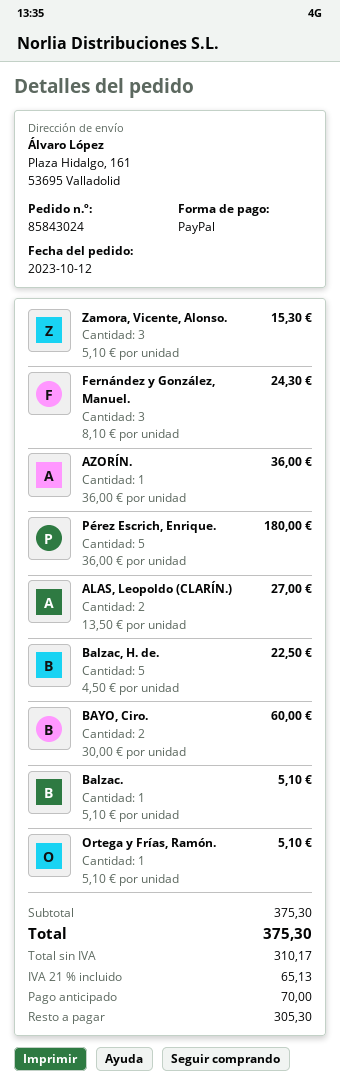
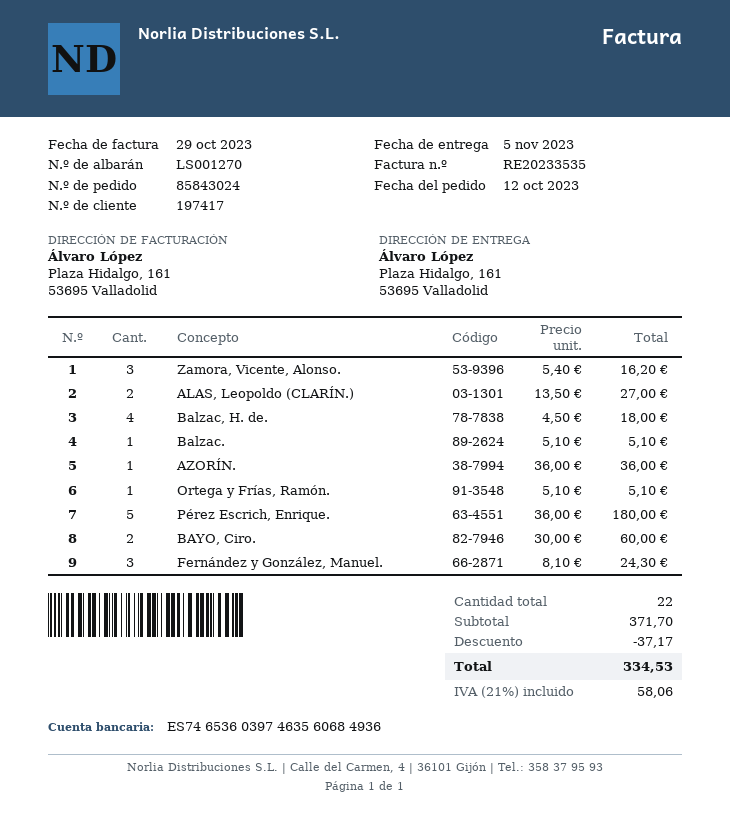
Zamora, Vicente, Alonso.: 3 x 5.10 = 15.30 -> 3 x 5.40 = 16.20
Balzac, H. de.: 5 x 4.50 = 22.50 -> 4 x 4.50 = 18.00
subtotal: 375.30 -> 371.70
discount: none -> 37.17
tax: 21% = 65.13 -> 21% = 58.06
total: 375.30 -> 334.53

